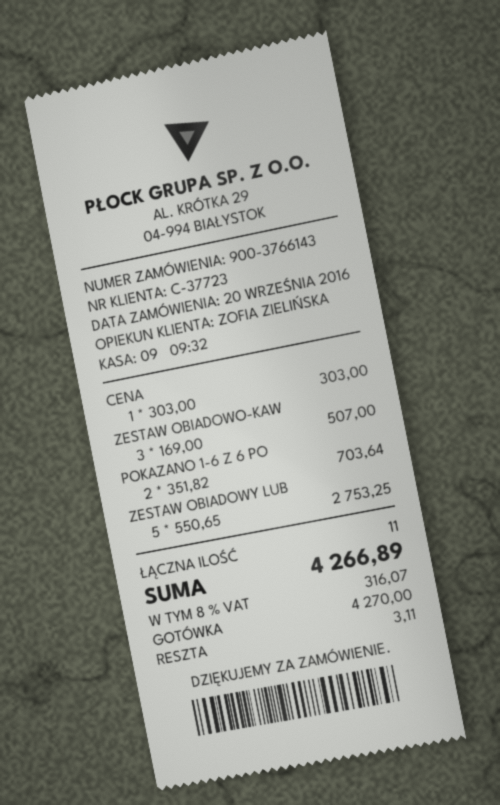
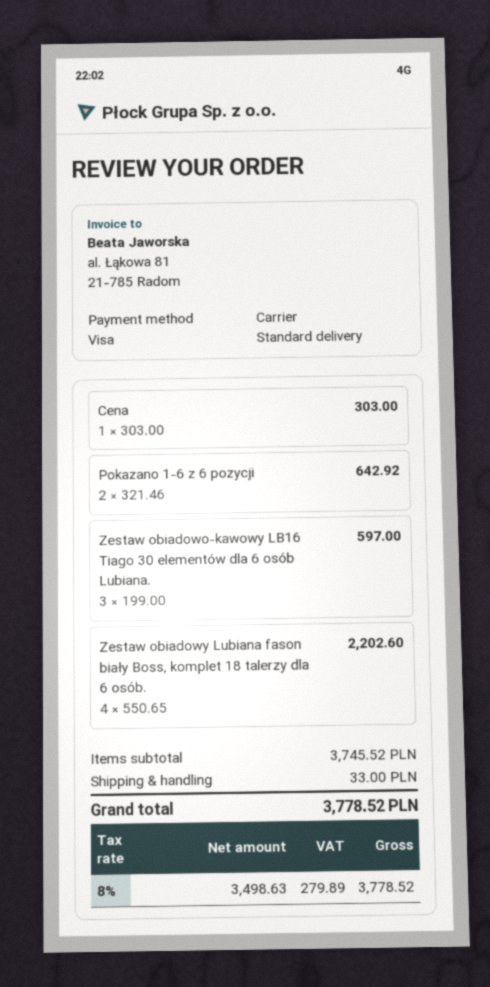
payment method: cash -> Visa
ZESTAW OBIADOWO-KAW: 3 x 169.00 = 507.00 -> 3 x 199.00 = 597.00
POKAZANO 1-6 Z 6 PO: 2 x 351.82 = 703.64 -> 2 x 321.46 = 642.92
ZESTAW OBIADOWY LUB: 5 x 550.65 = 2753.25 -> 4 x 550.65 = 2202.60
shipping: none -> 33.00
tax: 8% = 316.07 -> 8% = 279.89
total: 4266.89 -> 3778.52

